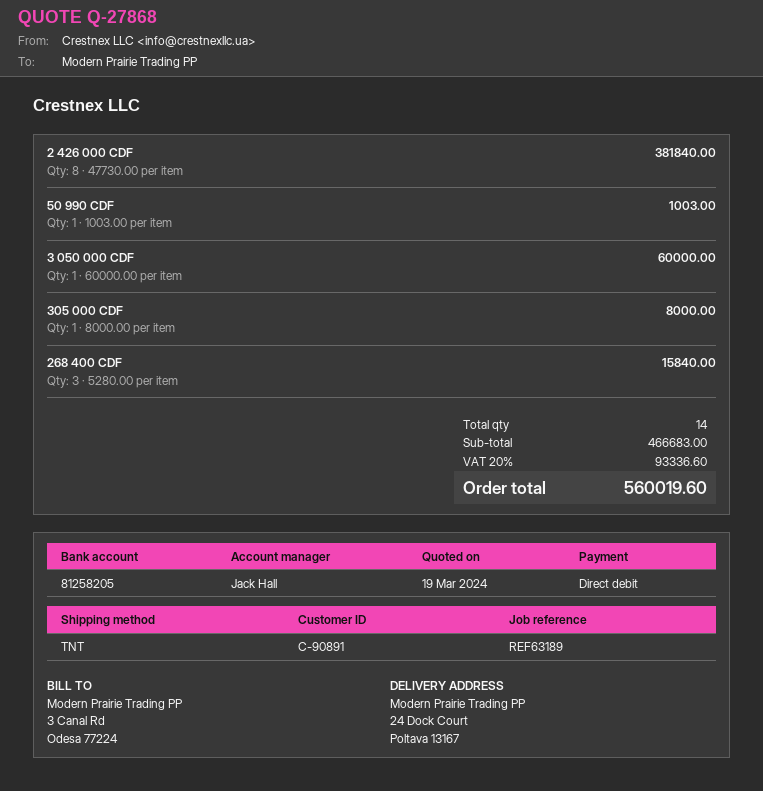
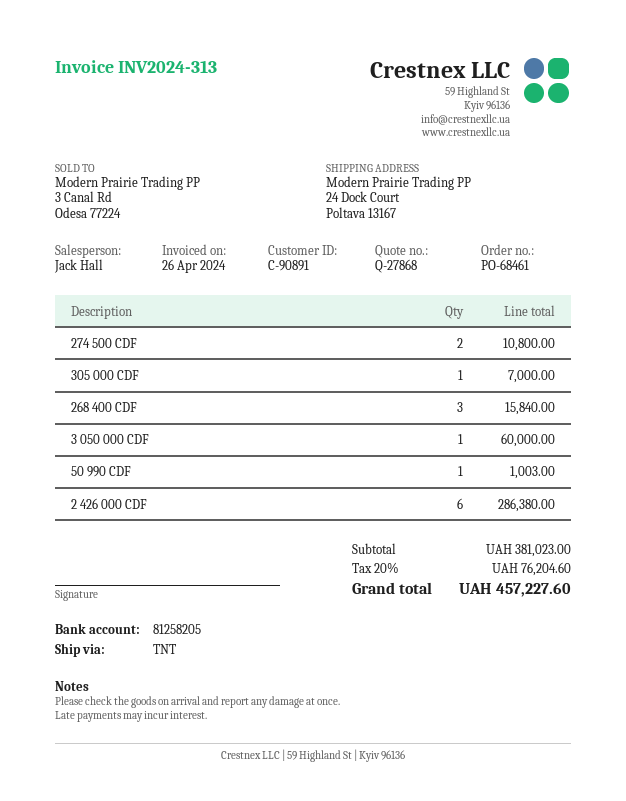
2 426 000 CDF: 8 for 381840.00 -> 6 for 286380.00
305 000 CDF: 1 for 8000.00 -> 1 for 7000.00
274 500 CDF: none -> 2 for 10800.00
subtotal: 466683.00 -> 381023.00
tax: 20% = 93336.60 -> 20% = 76204.60
total: 560019.60 -> 457227.60

